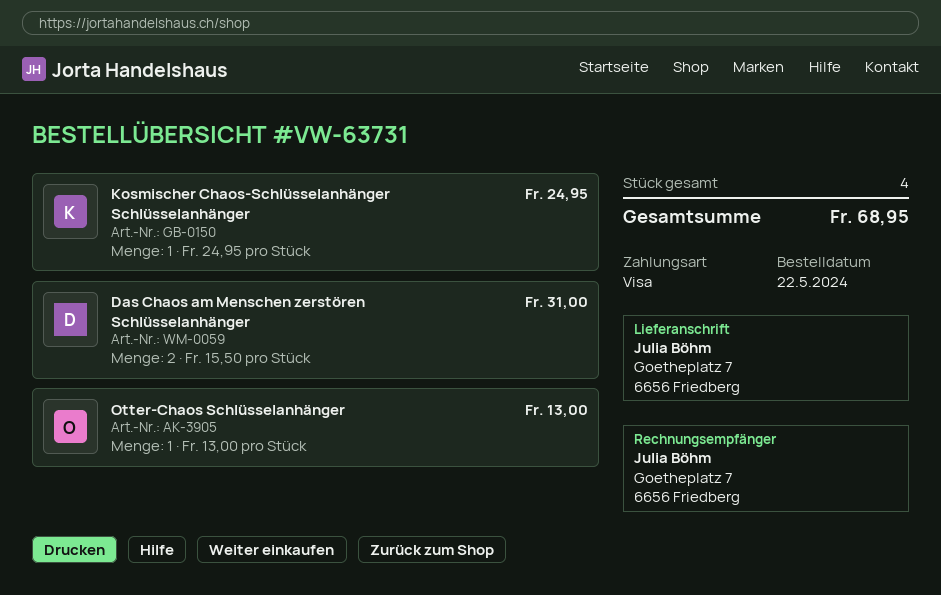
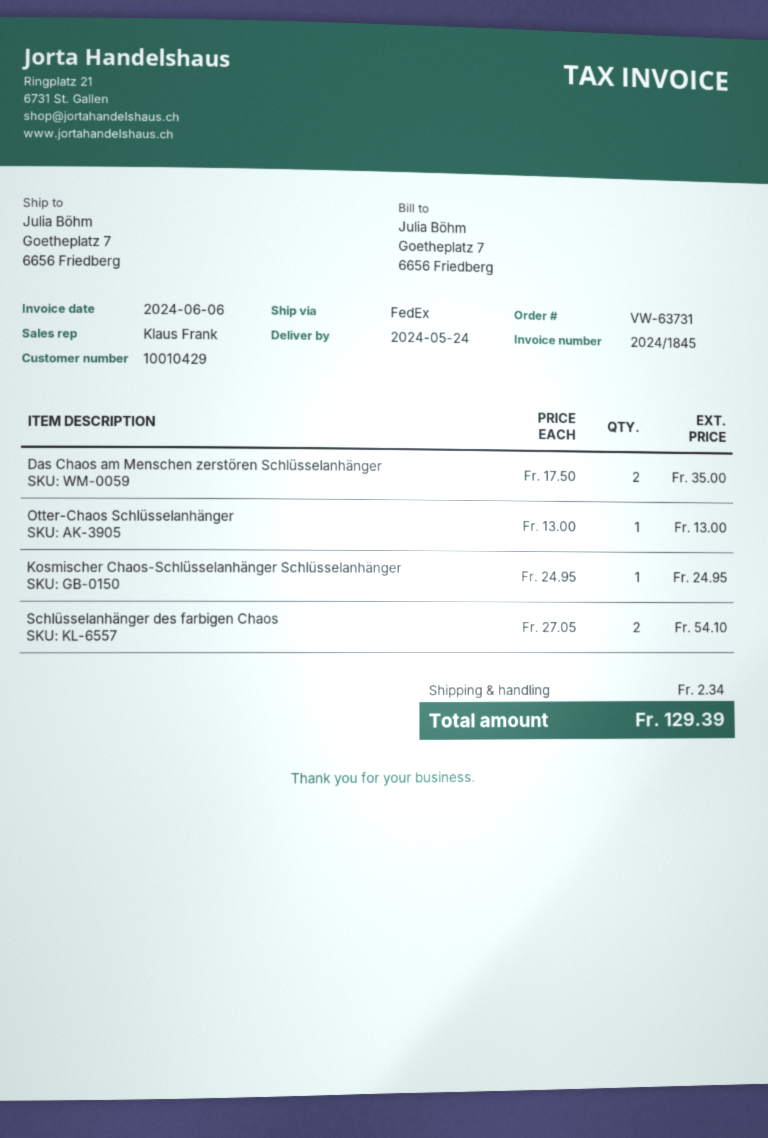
Das Chaos am Menschen zerstören Schlüsselanhänger: 2 x 15.50 = 31.00 -> 2 x 17.50 = 35.00
Schlüsselanhänger des farbigen Chaos: none -> 2 x 27.05 = 54.10
shipping: none -> 2.34
total: 68.95 -> 129.39

